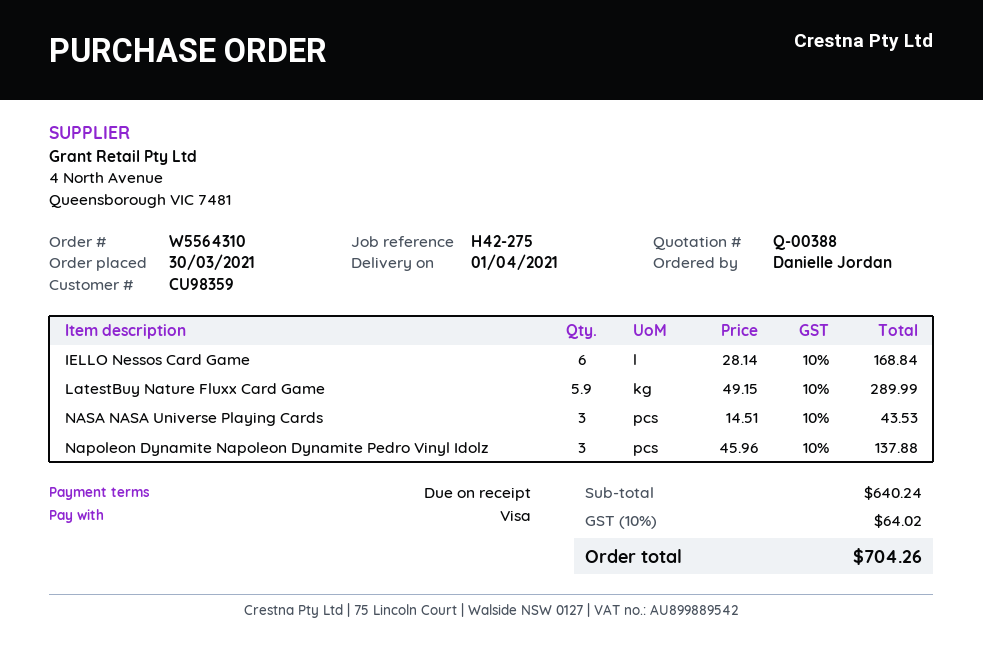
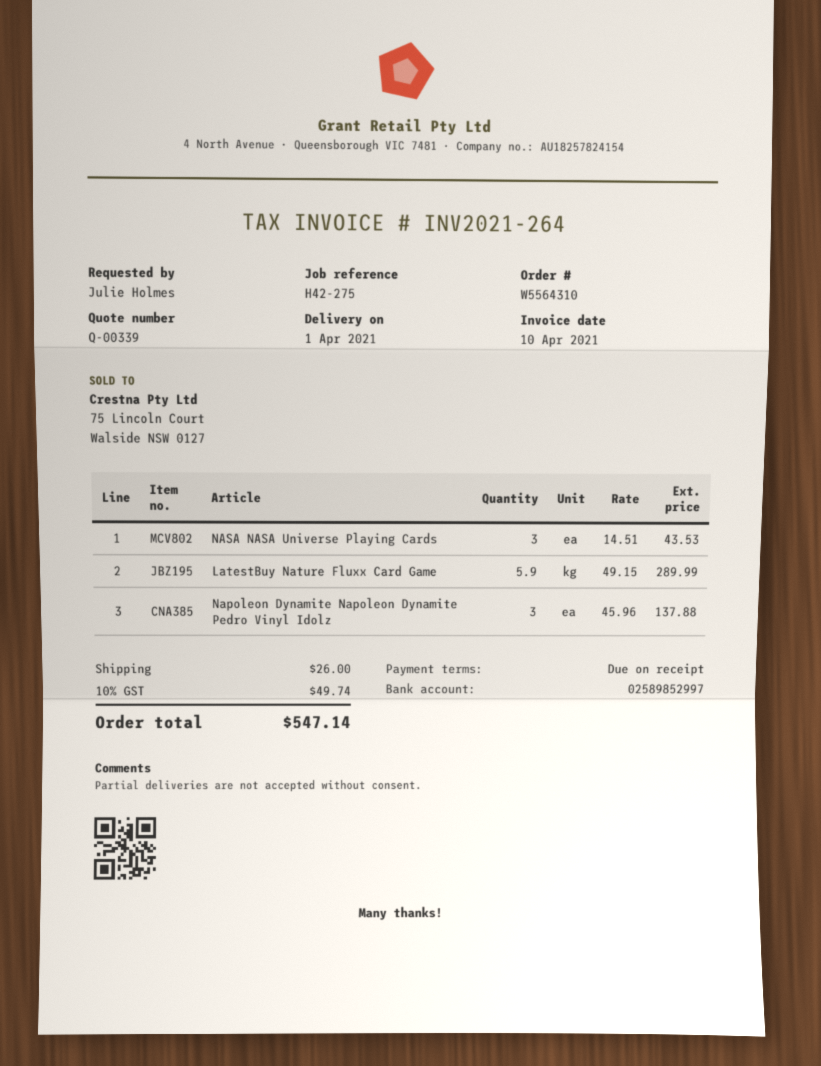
quote number: Q-00388 -> Q-00339
ordered by: Danielle Jordan -> Julie Holmes
IELLO Nessos Card Game: 6 x 28.14 = 168.84 -> none
shipping: none -> 26.00
tax: 10% = 64.02 -> 10% = 49.74
total: 704.26 -> 547.14

